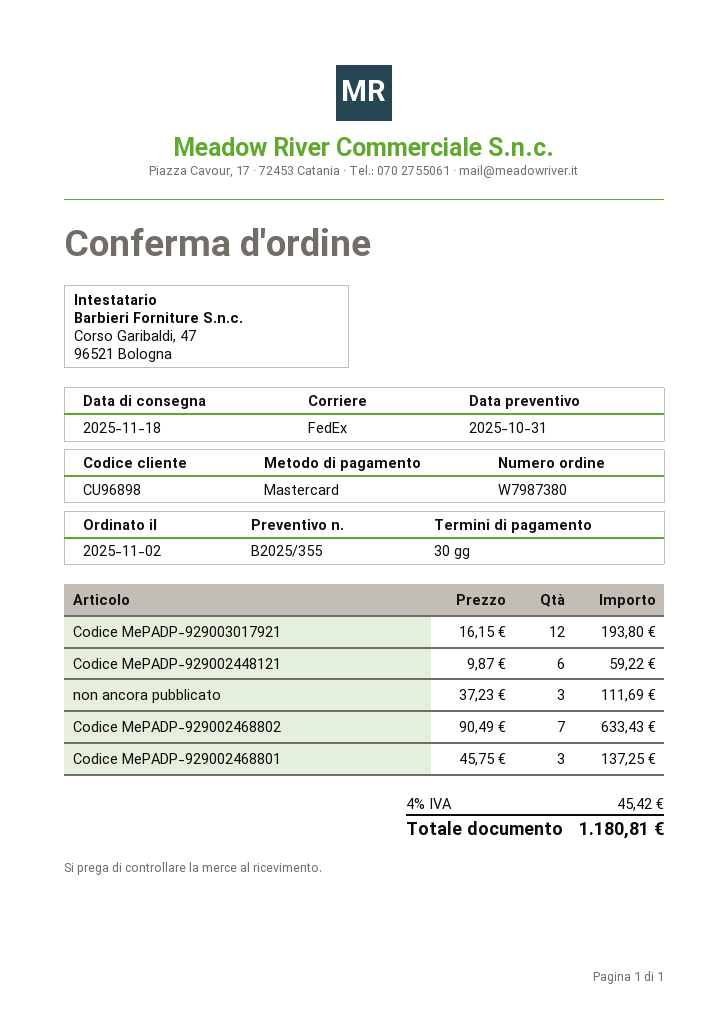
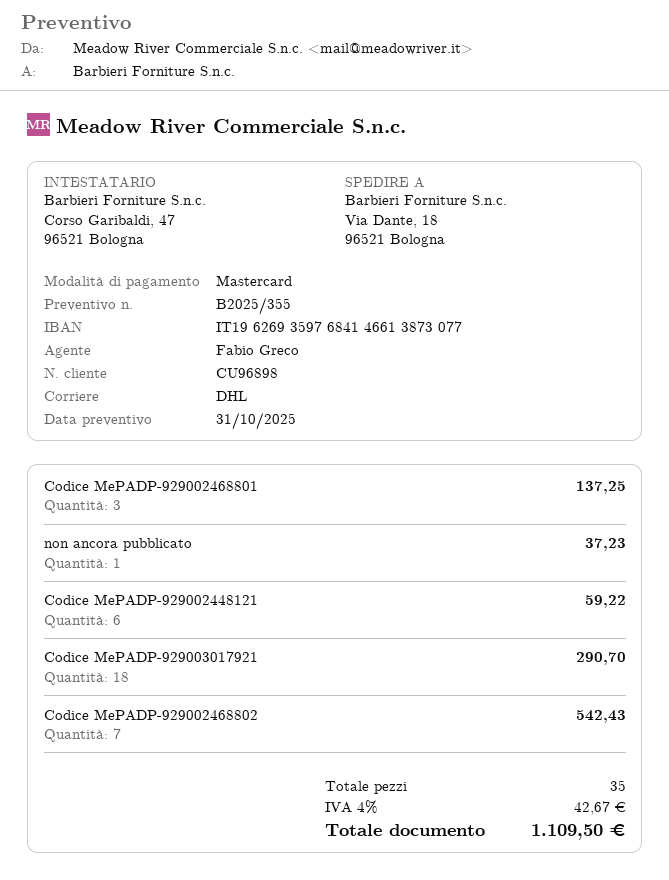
shipping method: FedEx -> DHL
Codice MePADP-929003017921: 12 for 193.80 -> 18 for 290.70
non ancora pubblicato: 3 for 111.69 -> 1 for 37.23
Codice MePADP-929002468802: 7 for 633.43 -> 7 for 542.43
tax: 4% = 45.42 -> 4% = 42.67
total: 1180.81 -> 1109.50

